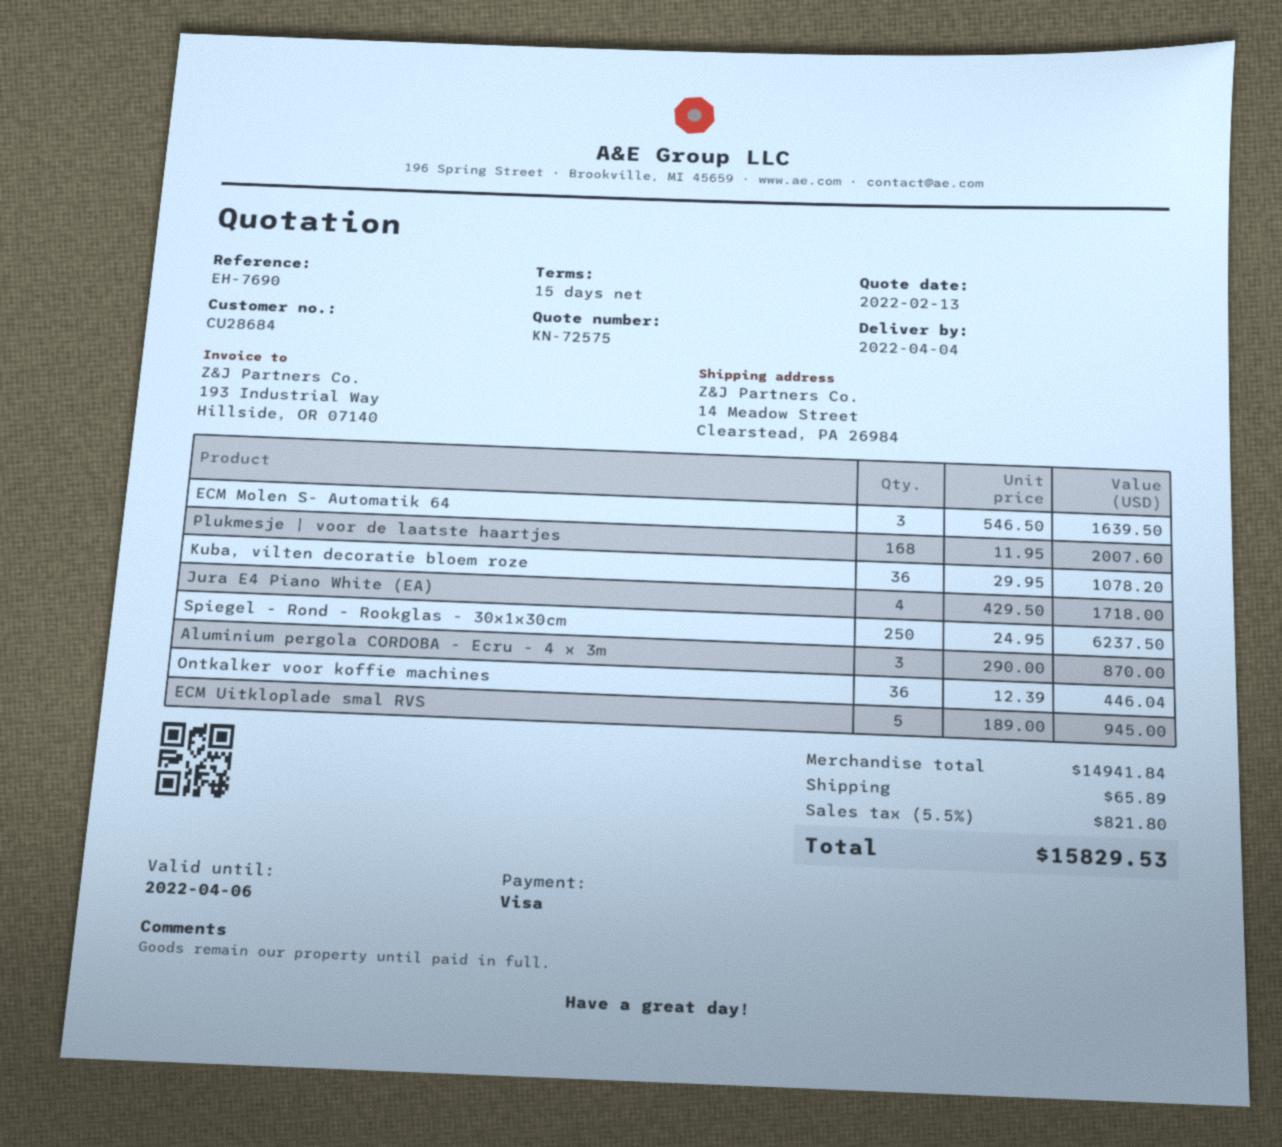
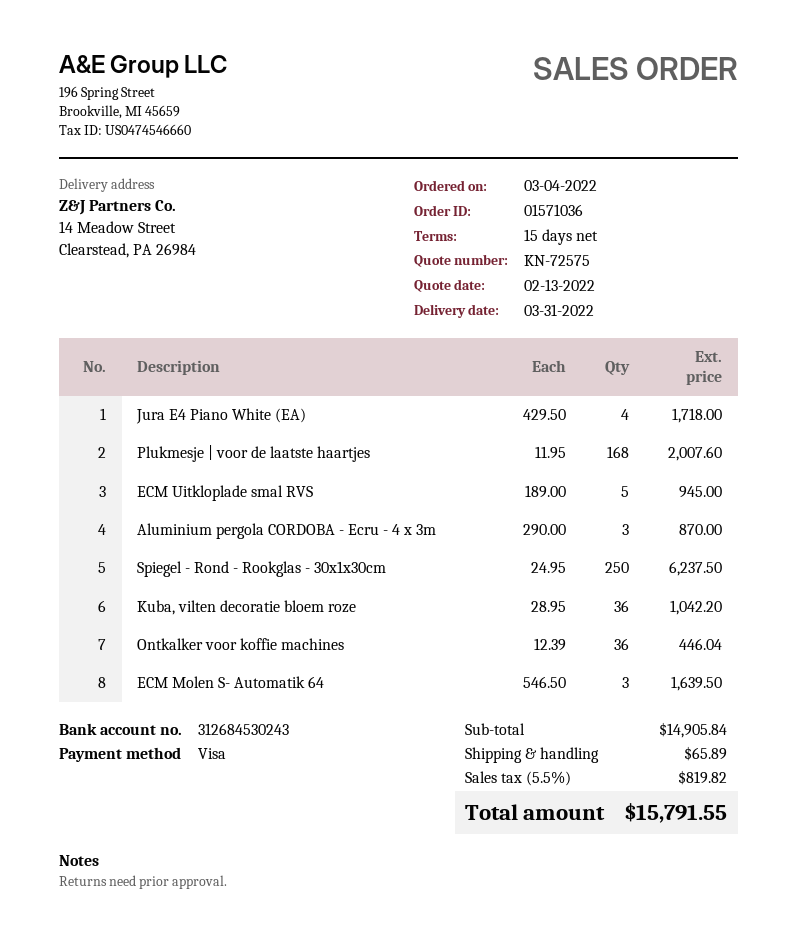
delivery date: 2022-04-04 -> 2022-03-31
Kuba, vilten decoratie bloem roze: 36 x 29.95 = 1078.20 -> 36 x 28.95 = 1042.20
subtotal: 14941.84 -> 14905.84
tax: 5.5% = 821.80 -> 5.5% = 819.82
total: 15829.53 -> 15791.55

